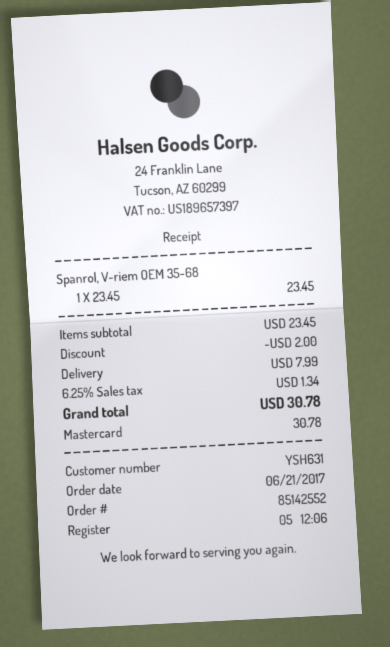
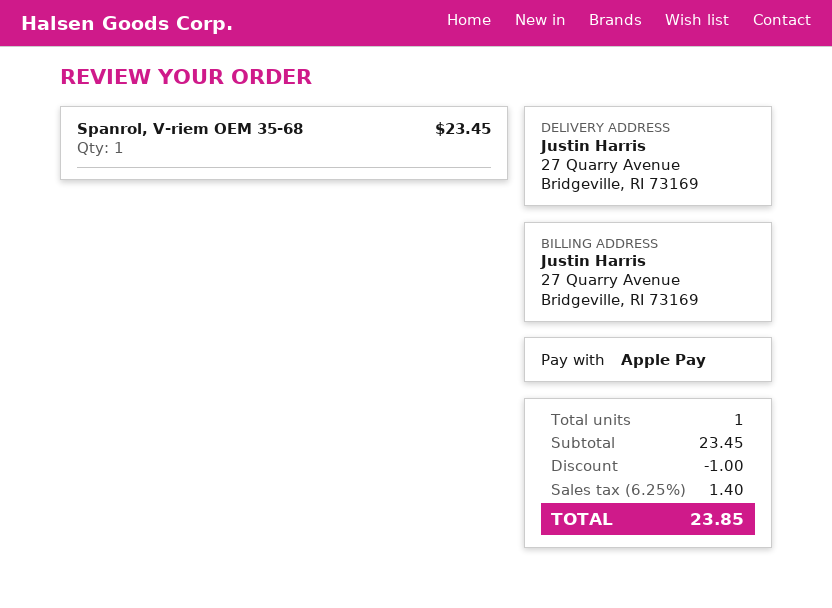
payment method: Mastercard -> Apple Pay
discount: 2.00 -> 1.00
shipping: 7.99 -> none
tax: 6.25% = 1.34 -> 6.25% = 1.40
total: 30.78 -> 23.85

